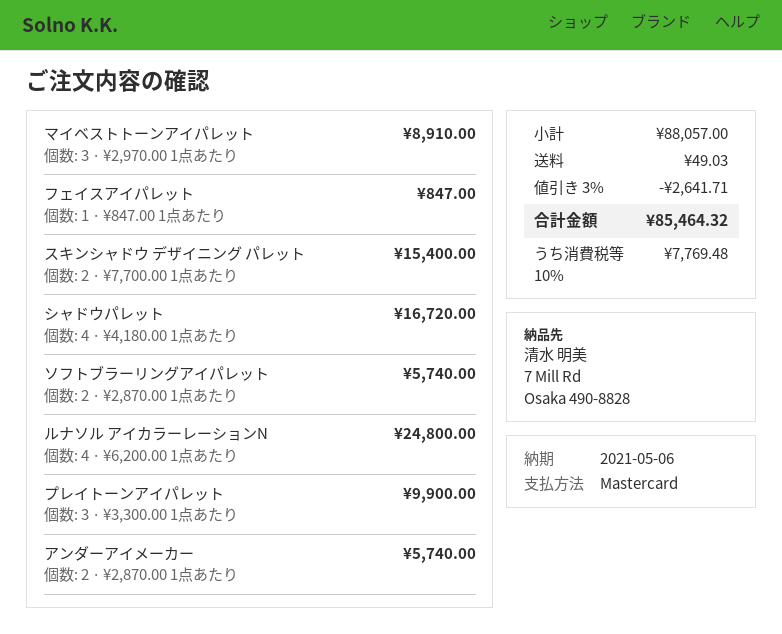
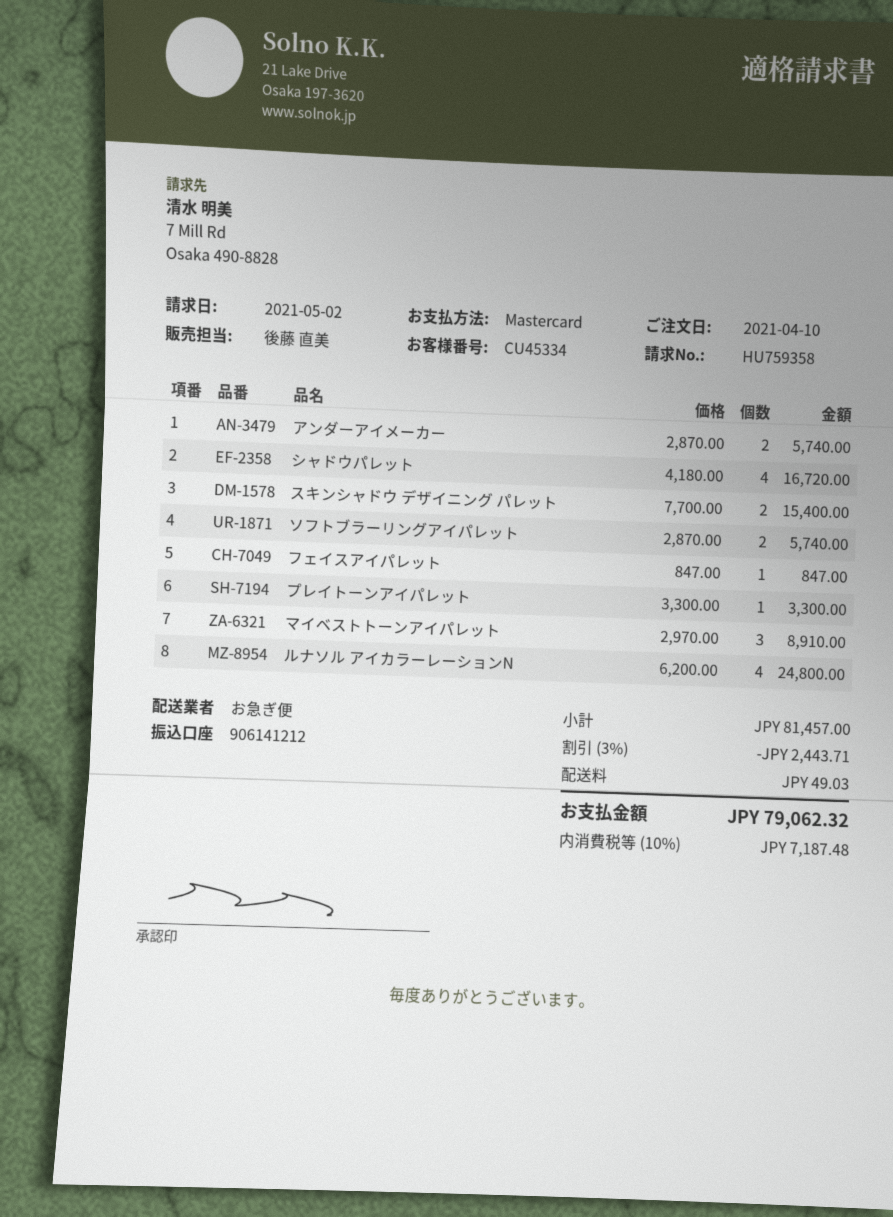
プレイトーンアイパレット: 3 x 3300.00 = 9900.00 -> 1 x 3300.00 = 3300.00
subtotal: 88057.00 -> 81457.00
discount: 3% = 2641.71 -> 3% = 2443.71
tax: 10% = 7769.48 -> 10% = 7187.48
total: 85464.32 -> 79062.32

